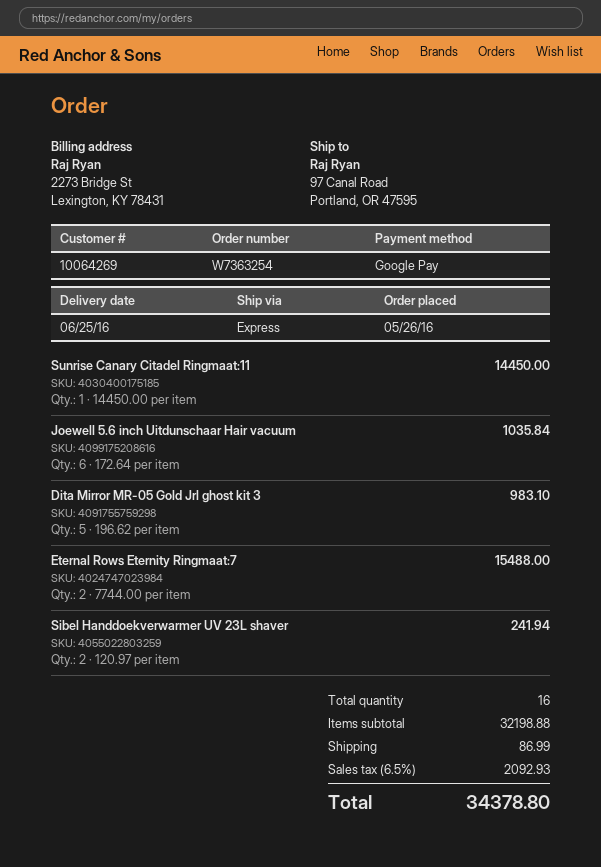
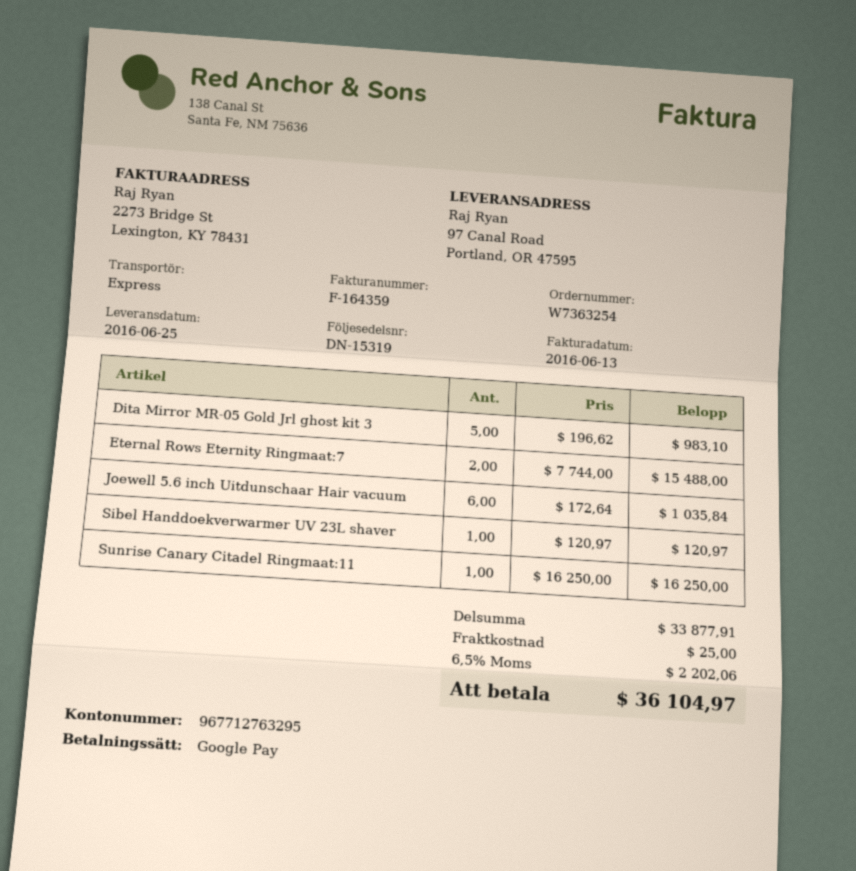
Sunrise Canary Citadel Ringmaat:11: 1 x 14450.00 = 14450.00 -> 1 x 16250.00 = 16250.00
Sibel Handdoekverwarmer UV 23L shaver: 2 x 120.97 = 241.94 -> 1 x 120.97 = 120.97
subtotal: 32198.88 -> 33877.91
shipping: 86.99 -> 25.00
tax: 6.5% = 2092.93 -> 6.5% = 2202.06
total: 34378.80 -> 36104.97

